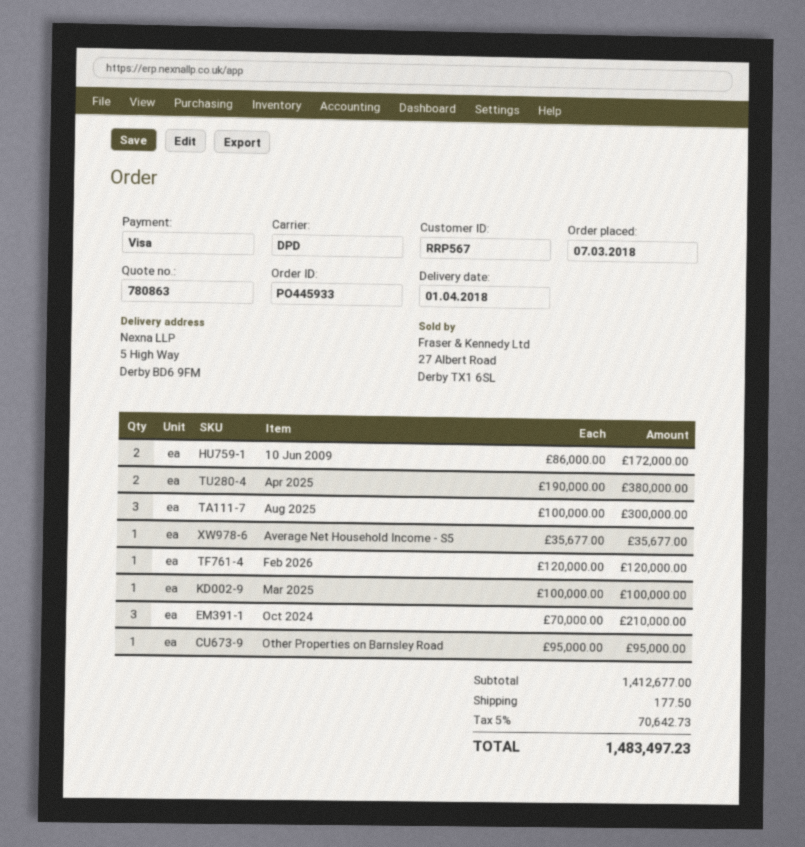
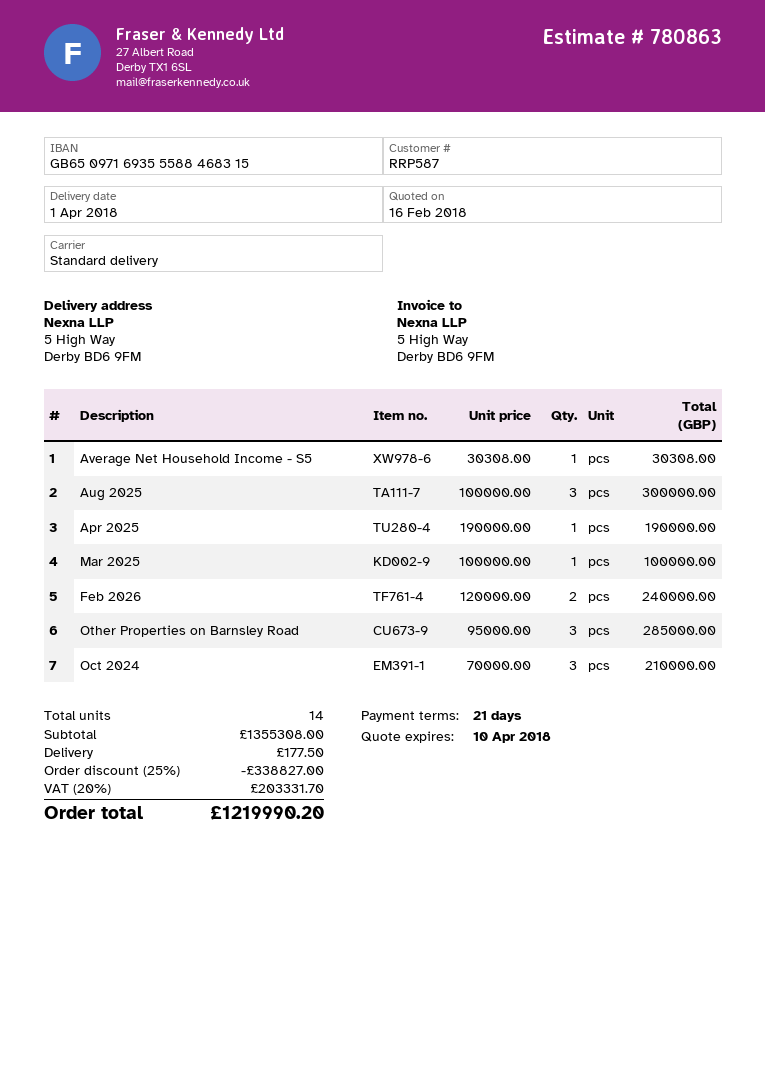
customer number: RRP567 -> RRP587
shipping method: DPD -> standard
10 Jun 2009: 2 x 86000.00 = 172000.00 -> none
Apr 2025: 2 x 190000.00 = 380000.00 -> 1 x 190000.00 = 190000.00
Average Net Household Income - S5: 1 x 35677.00 = 35677.00 -> 1 x 30308.00 = 30308.00
Feb 2026: 1 x 120000.00 = 120000.00 -> 2 x 120000.00 = 240000.00
Other Properties on Barnsley Road: 1 x 95000.00 = 95000.00 -> 3 x 95000.00 = 285000.00
subtotal: 1412677.00 -> 1355308.00
discount: none -> 25% = 338827.00
tax: 5% = 70642.73 -> 20% = 203331.70
total: 1483497.23 -> 1219990.20

